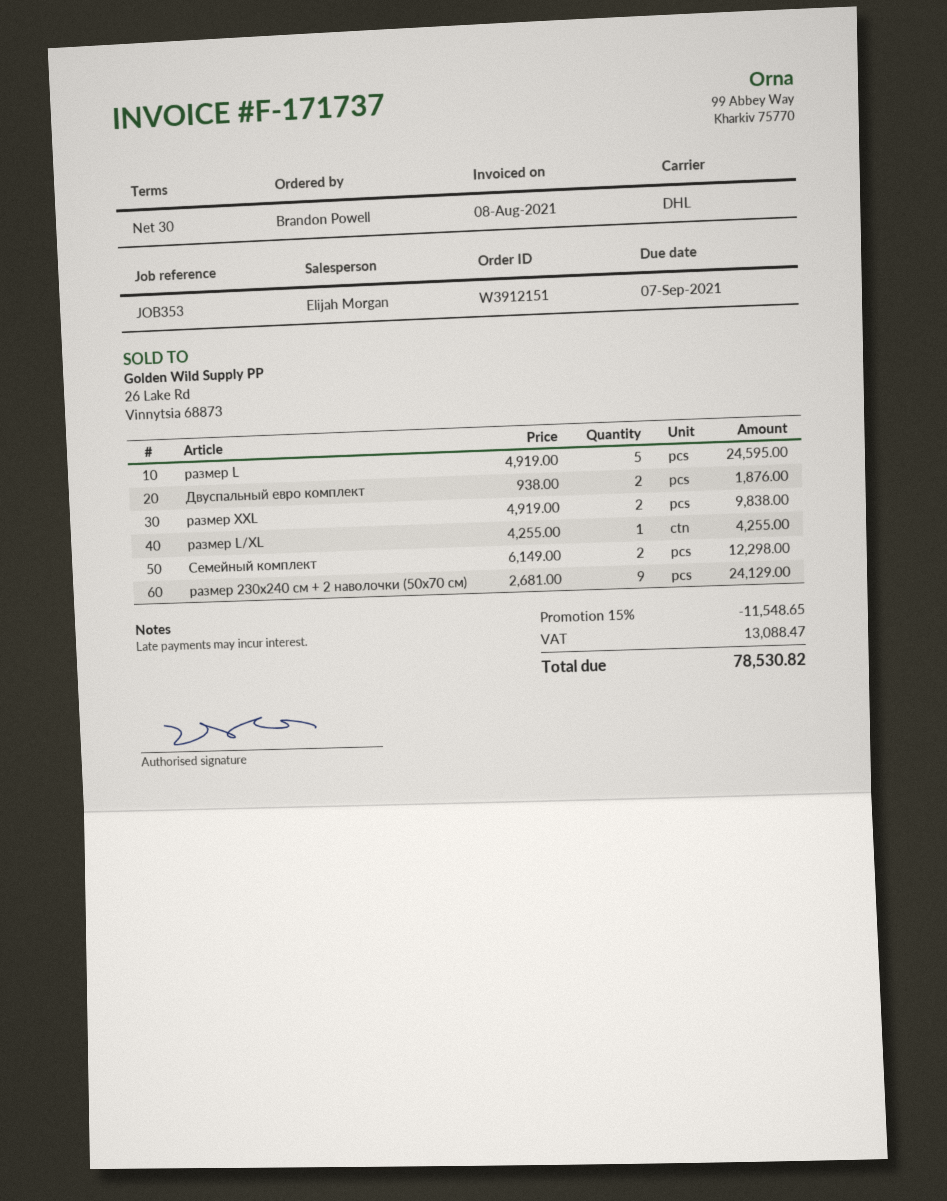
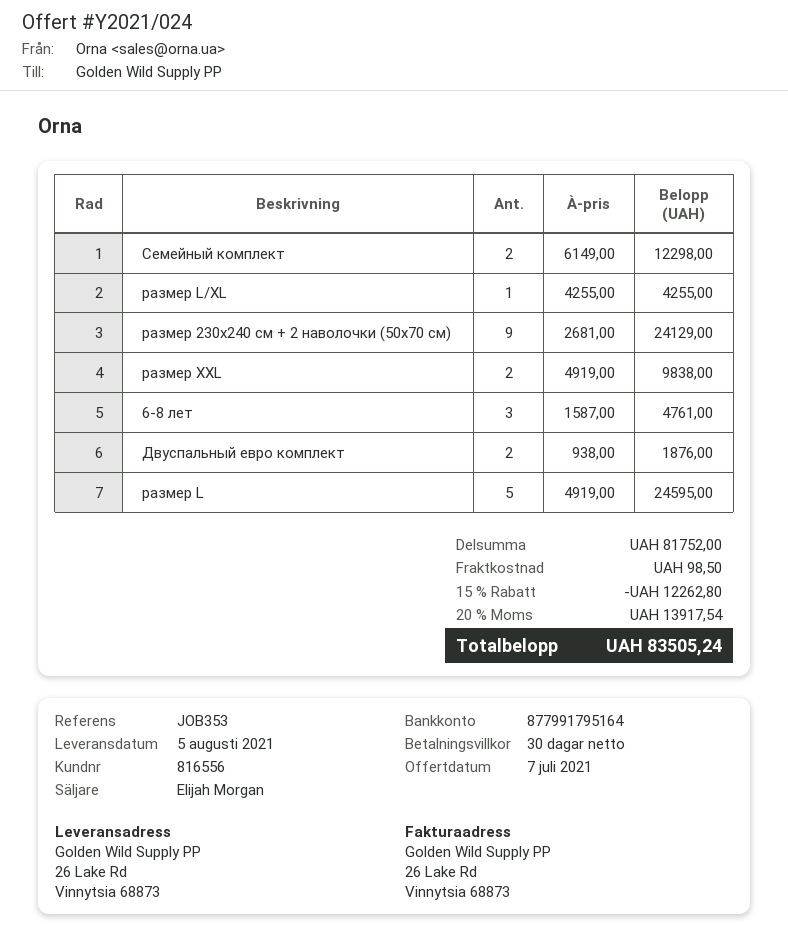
6-8 лет: none -> 3 x 1587.00 = 4761.00
discount: 15% = 11548.65 -> 15% = 12262.80
shipping: none -> 98.50
tax: 13088.47 -> 13917.54
total: 78530.82 -> 83505.24

